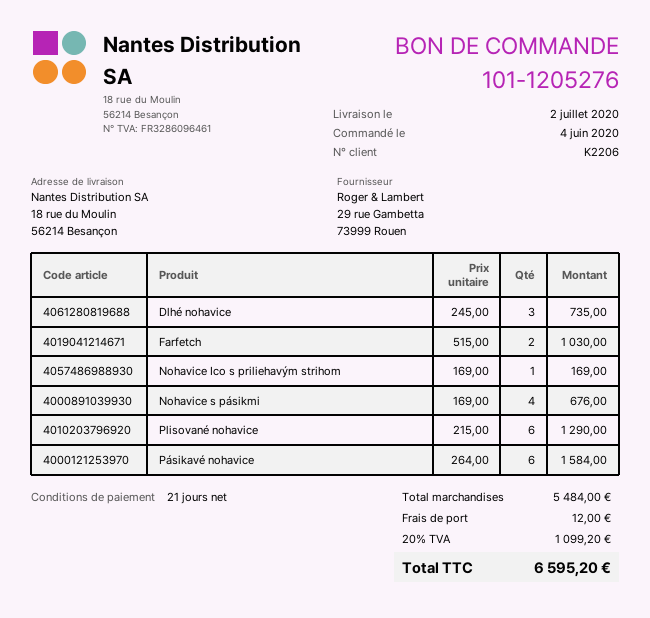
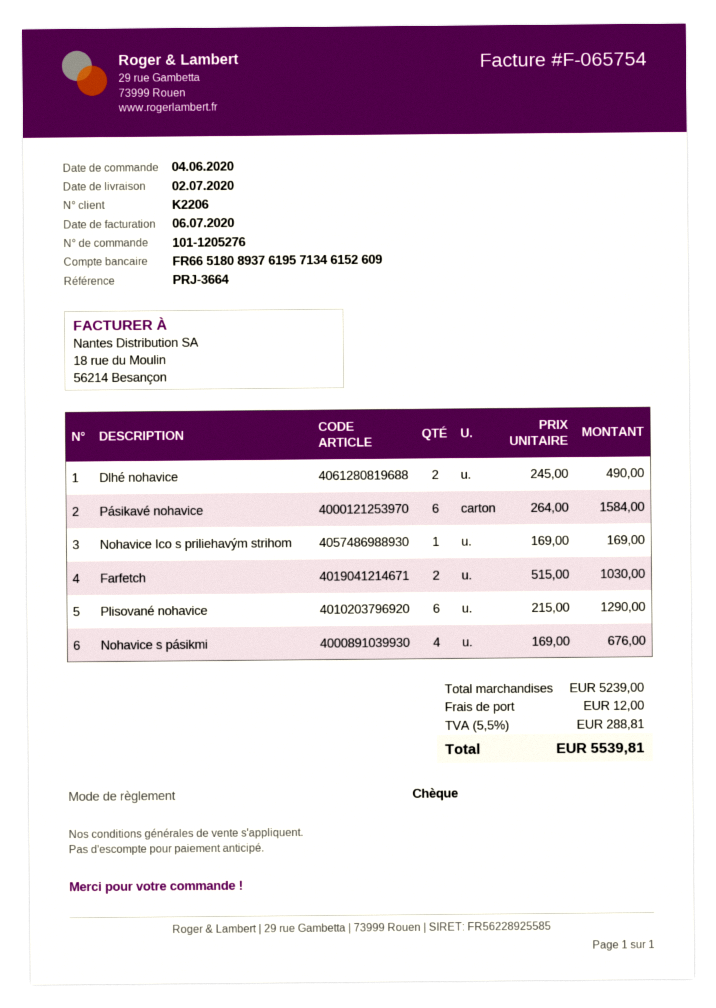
Dlhé nohavice: 3 x 245.00 = 735.00 -> 2 x 245.00 = 490.00
subtotal: 5484.00 -> 5239.00
tax: 20% = 1099.20 -> 5.5% = 288.81
total: 6595.20 -> 5539.81

